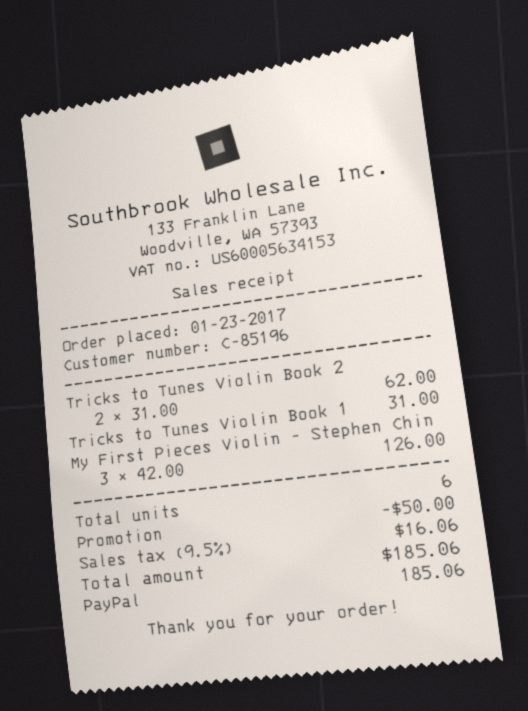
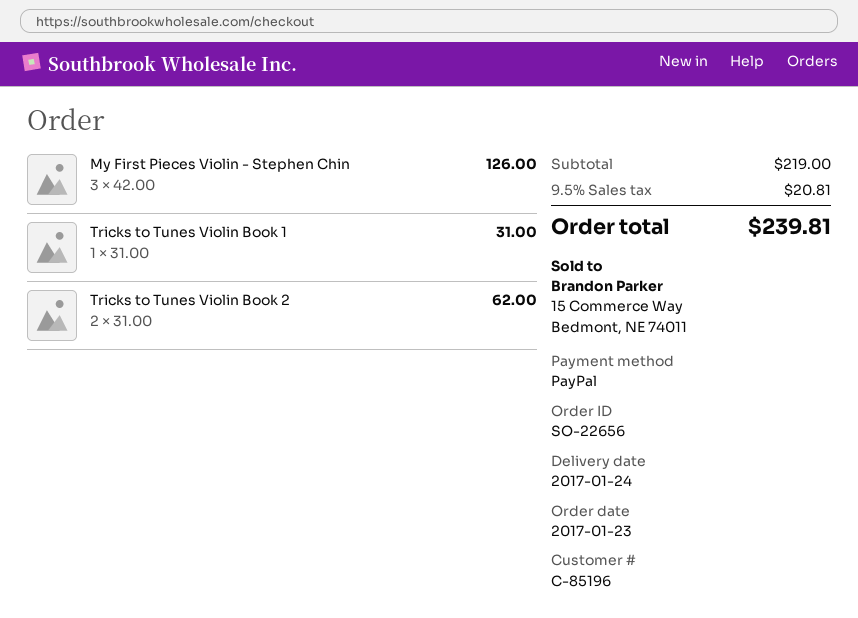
discount: 50.00 -> none
tax: 9.5% = 16.06 -> 9.5% = 20.81
total: 185.06 -> 239.81

